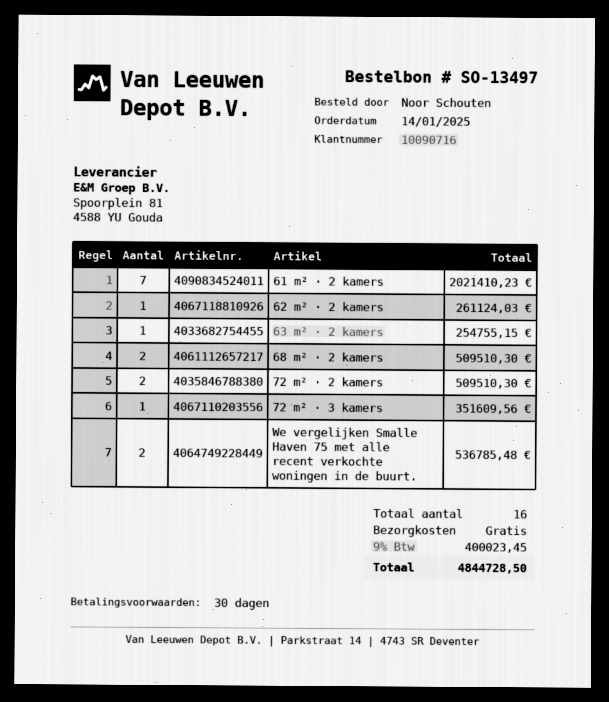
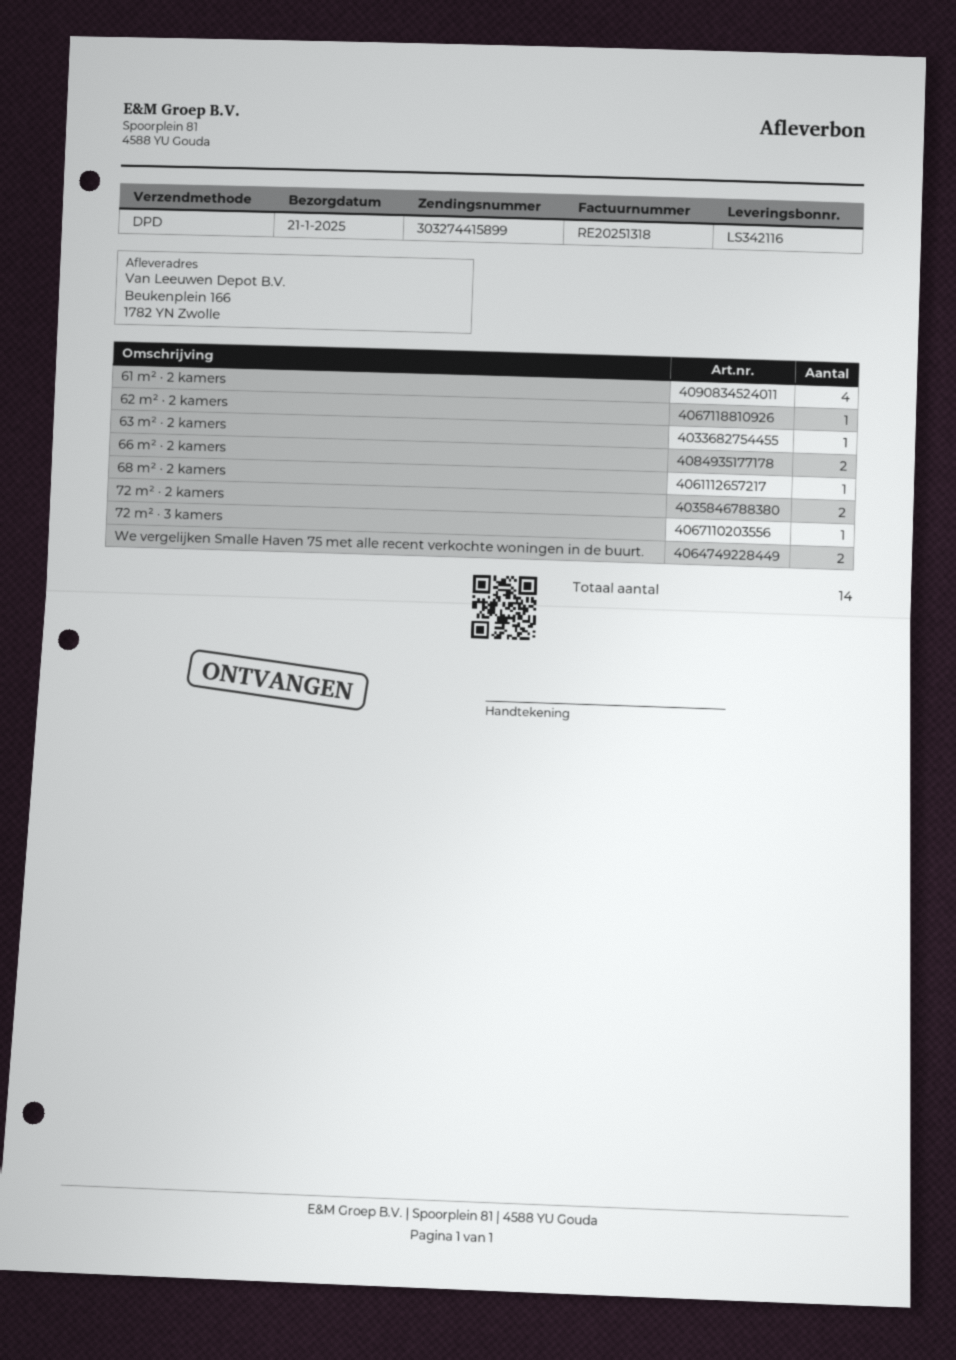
61 m² · 2 kamers: 7 -> 4
68 m² · 2 kamers: 2 -> 1
66 m² · 2 kamers: none -> 2
total quantity: 16 -> 14

